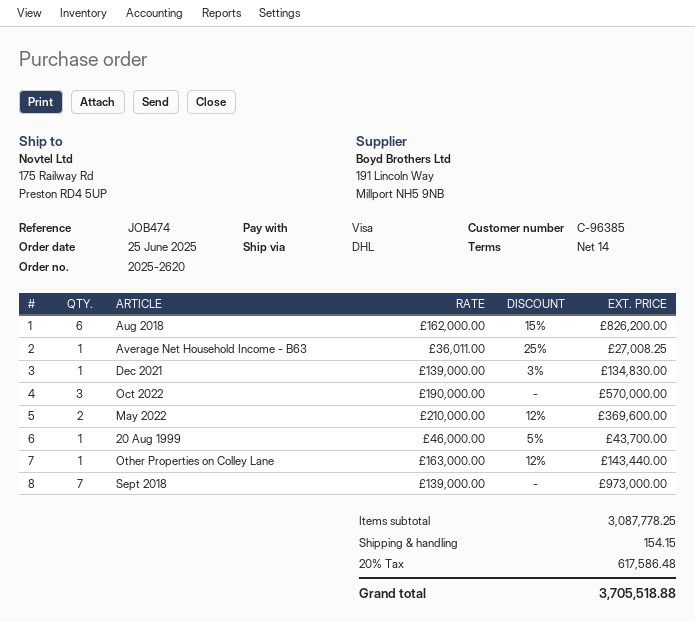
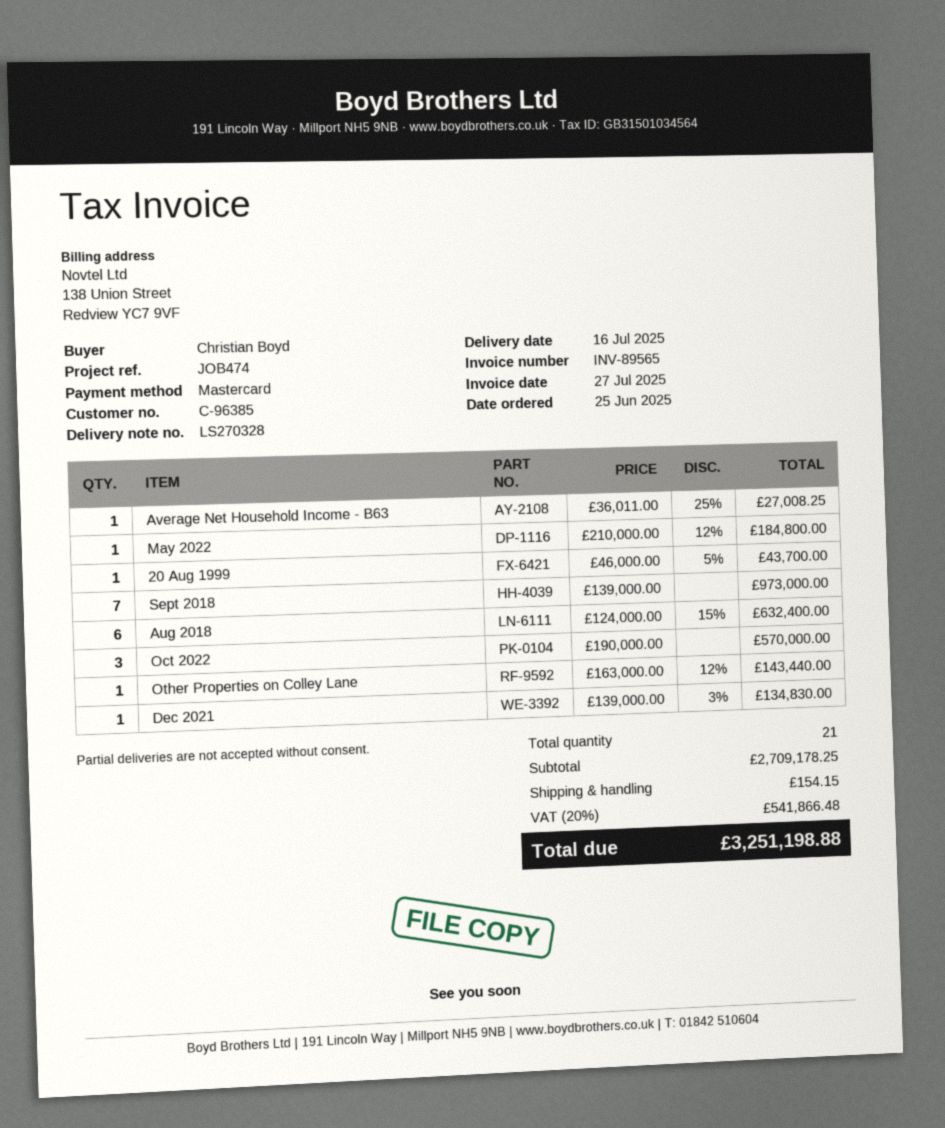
payment method: Visa -> Mastercard
Aug 2018: 6 x 162000.00 - 15% = 826200.00 -> 6 x 124000.00 - 15% = 632400.00
May 2022: 2 x 210000.00 - 12% = 369600.00 -> 1 x 210000.00 - 12% = 184800.00
subtotal: 3087778.25 -> 2709178.25
tax: 20% = 617586.48 -> 20% = 541866.48
total: 3705518.88 -> 3251198.88

